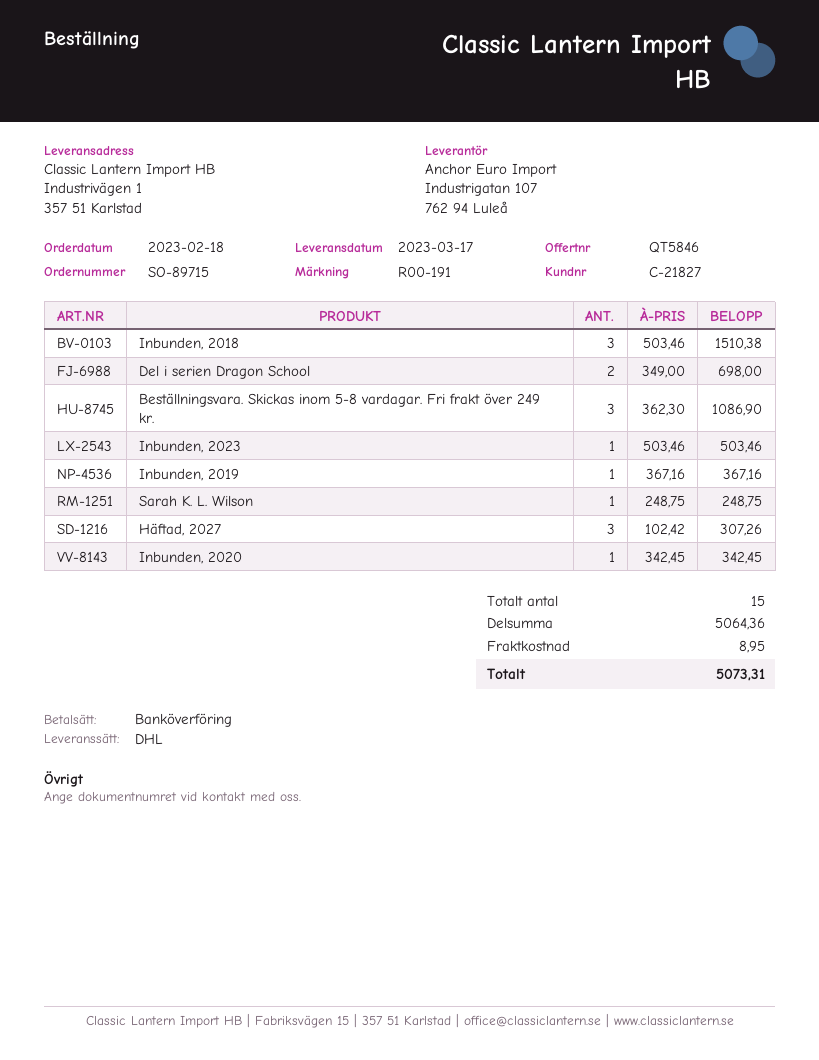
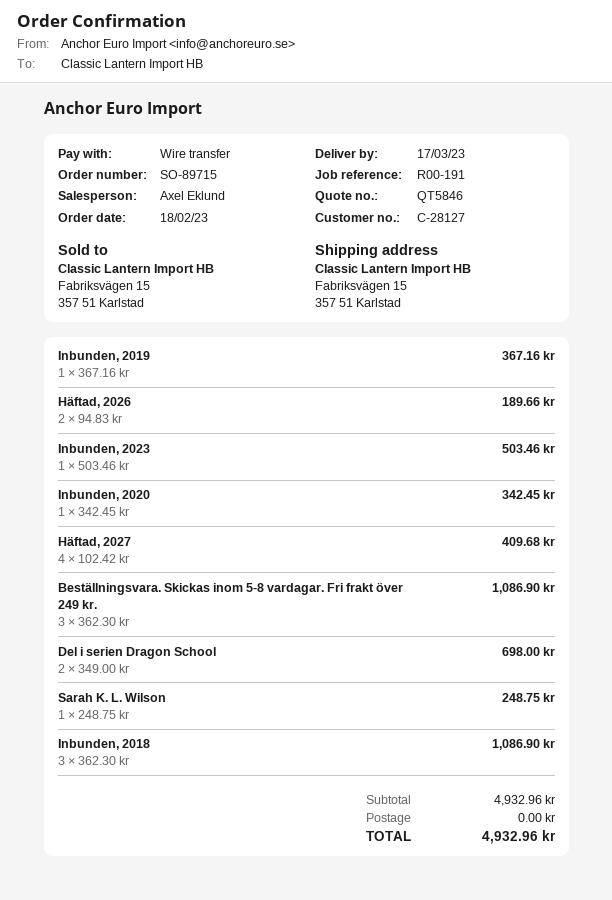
customer number: C-21827 -> C-28127
ship to: Industrivägen 1, 357 51 Karlstad -> Fabriksvägen 15, 357 51 Karlstad
Inbunden, 2018: 3 x 503.46 = 1510.38 -> 3 x 362.30 = 1086.90
Häftad, 2027: 3 x 102.42 = 307.26 -> 4 x 102.42 = 409.68
Häftad, 2026: none -> 2 x 94.83 = 189.66
subtotal: 5064.36 -> 4932.96
shipping: 8.95 -> 0.00
total: 5073.31 -> 4932.96

